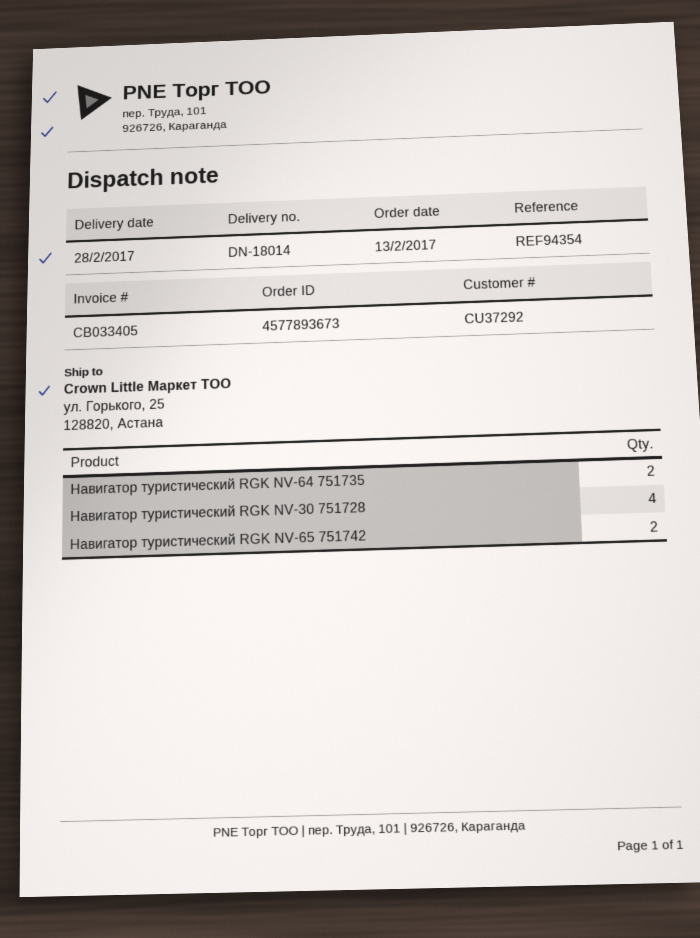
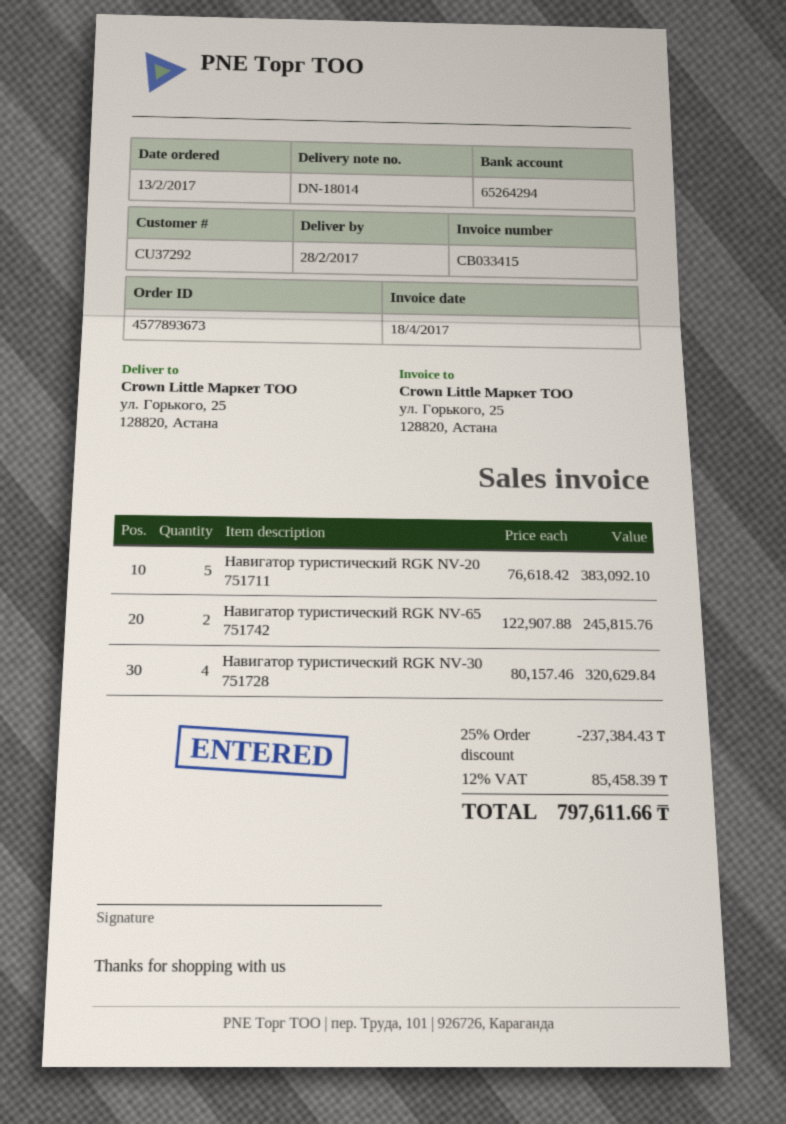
invoice number: CB033405 -> CB033415
Навигатор туристический RGK NV-64 751735: 2 -> none
Навигатор туристический RGK NV-20 751711: none -> 5

